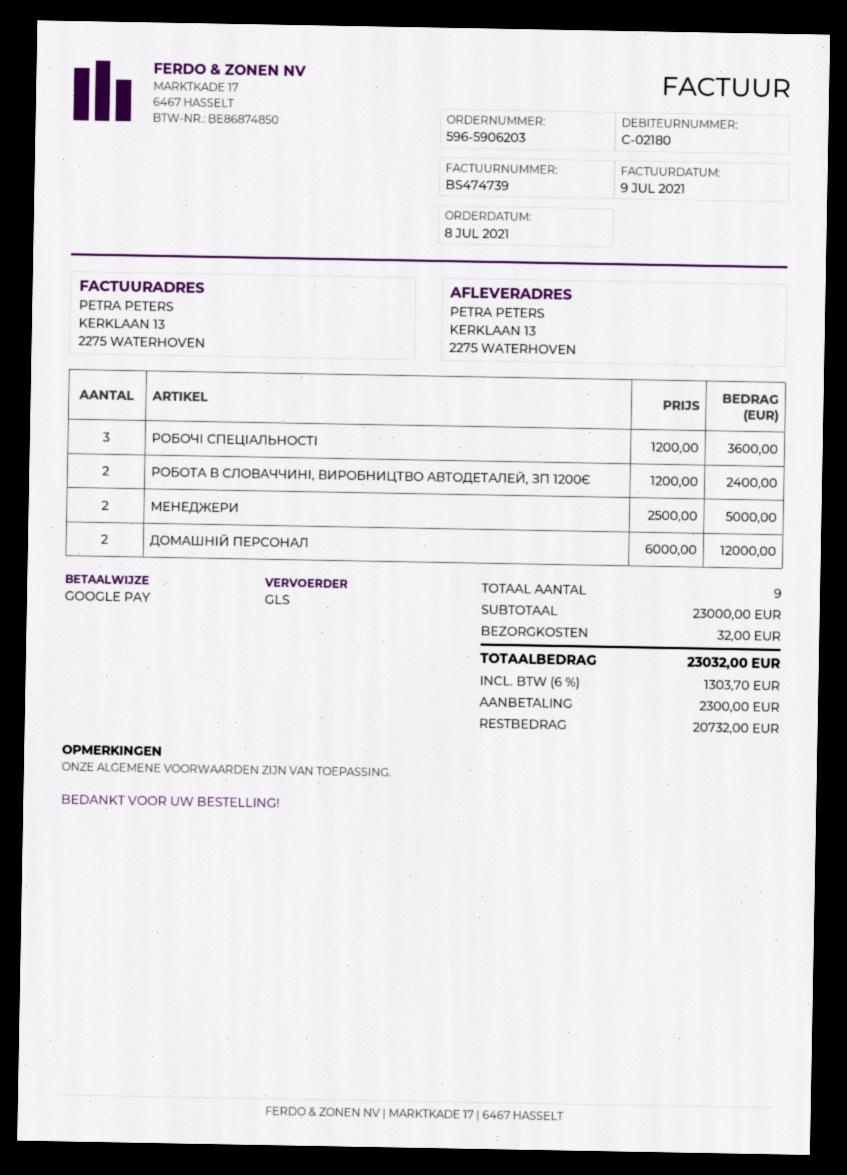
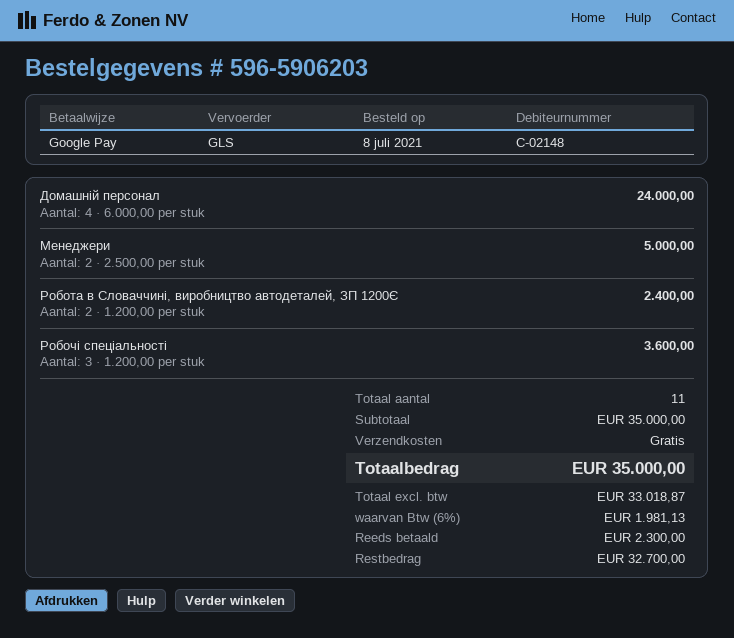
customer number: C-02180 -> C-02148
ДОМАШНІЙ ПЕРСОНАЛ: 2 x 6000.00 = 12000.00 -> 4 x 6000.00 = 24000.00
total quantity: 9 -> 11
subtotal: 23000.00 -> 35000.00
shipping: 32.00 -> 0.00
tax: 6% = 1303.70 -> 6% = 1981.13
total: 23032.00 -> 35000.00
balance: 20732.00 -> 32700.00

